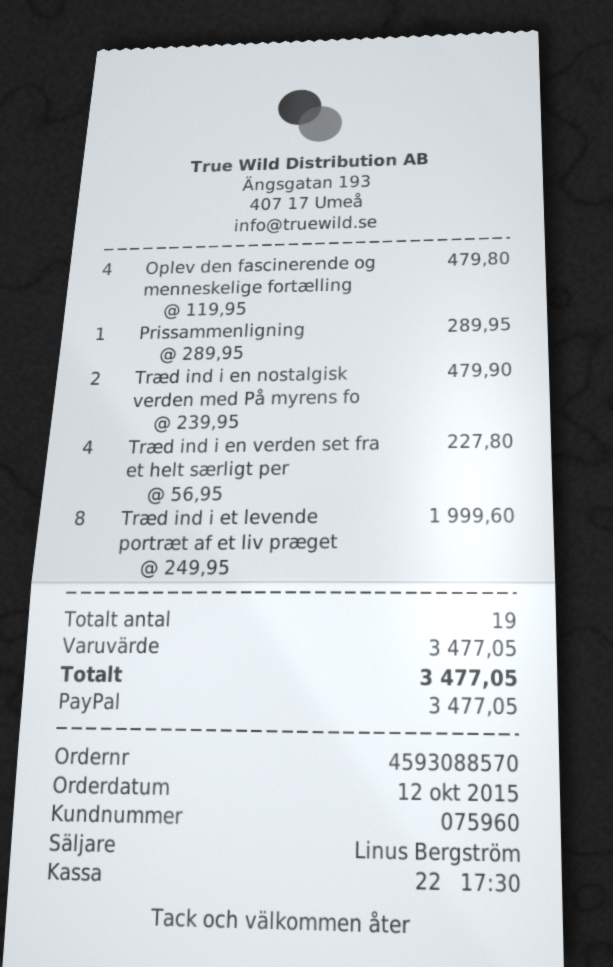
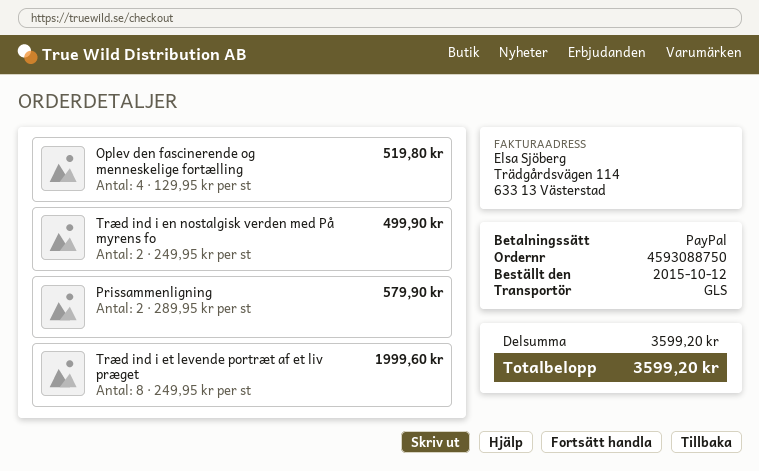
order number: 4593088570 -> 4593088750
Oplev den fascinerende og menneskelige fortælling: 4 x 119.95 = 479.80 -> 4 x 129.95 = 519.80
Prissammenligning: 1 x 289.95 = 289.95 -> 2 x 289.95 = 579.90
Træd ind i en nostalgisk verden med På myrens fo: 2 x 239.95 = 479.90 -> 2 x 249.95 = 499.90
Træd ind i en verden set fra et helt særligt per: 4 x 56.95 = 227.80 -> none
subtotal: 3477.05 -> 3599.20
total: 3477.05 -> 3599.20

